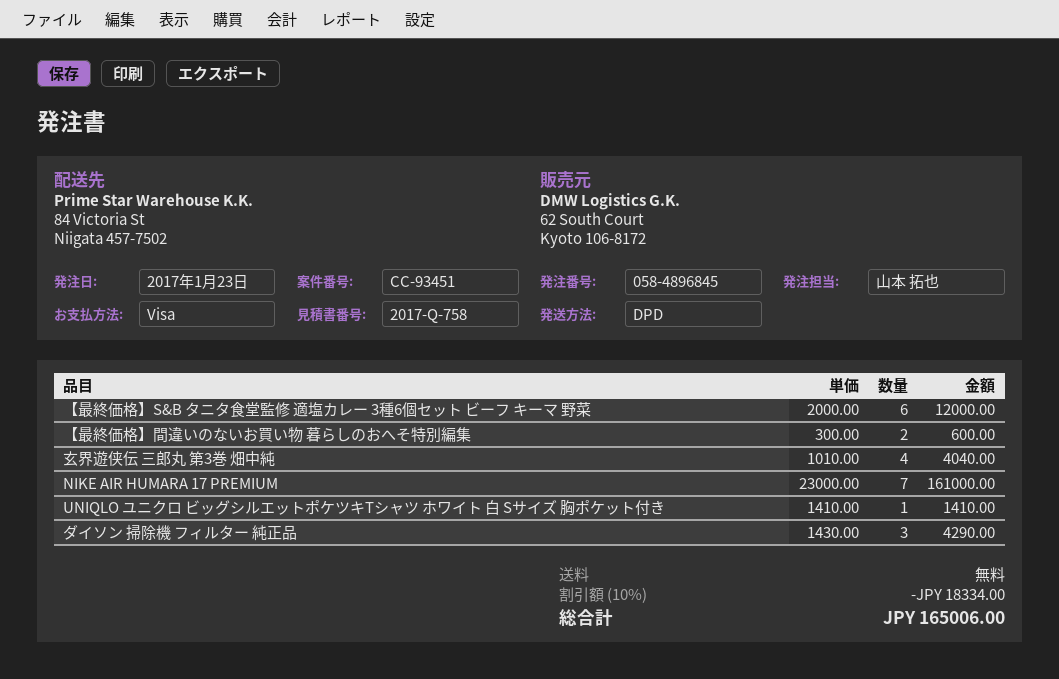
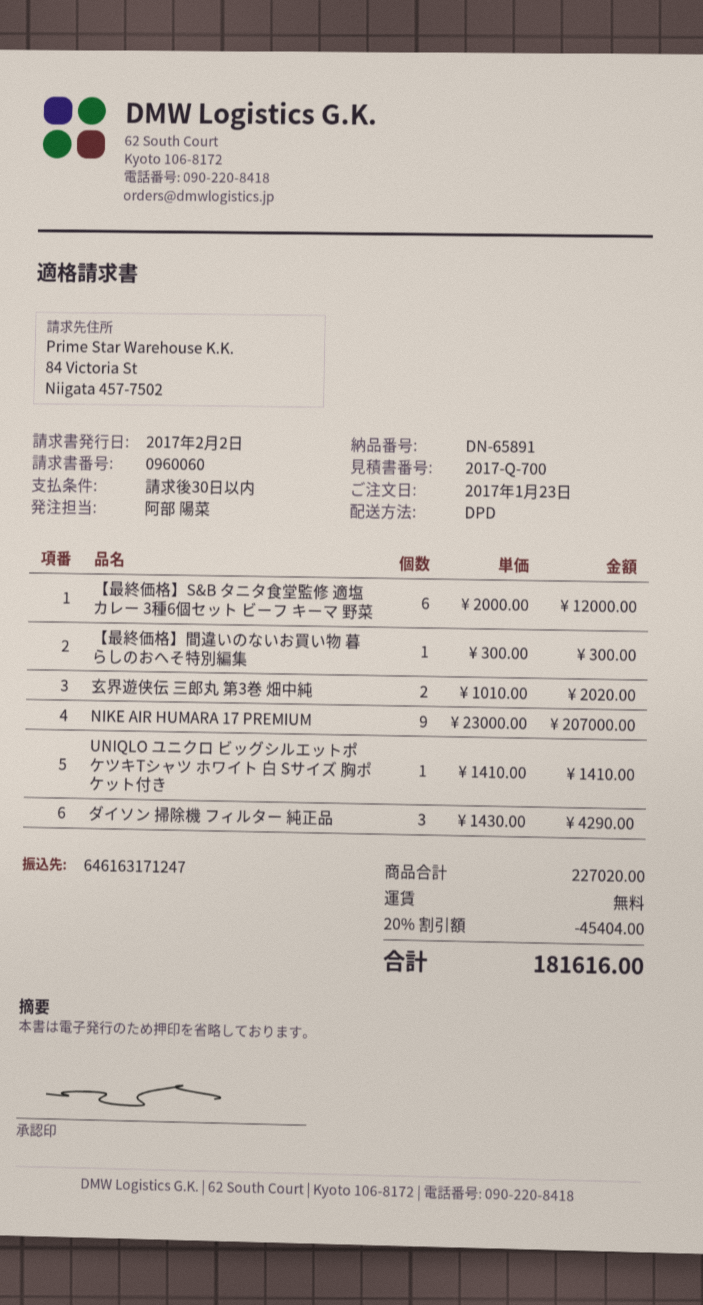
quote number: 2017-Q-758 -> 2017-Q-700
ordered by: 山本 拓也 -> 阿部 陽菜
【最終価格】間違いのないお買い物 暮らしのおへそ特別編集: 2 x 300.00 = 600.00 -> 1 x 300.00 = 300.00
玄界遊侠伝 三郎丸 第3巻 畑中純: 4 x 1010.00 = 4040.00 -> 2 x 1010.00 = 2020.00
NIKE AIR HUMARA 17 PREMIUM: 7 x 23000.00 = 161000.00 -> 9 x 23000.00 = 207000.00
discount: 10% = 18334.00 -> 20% = 45404.00
total: 165006.00 -> 181616.00

